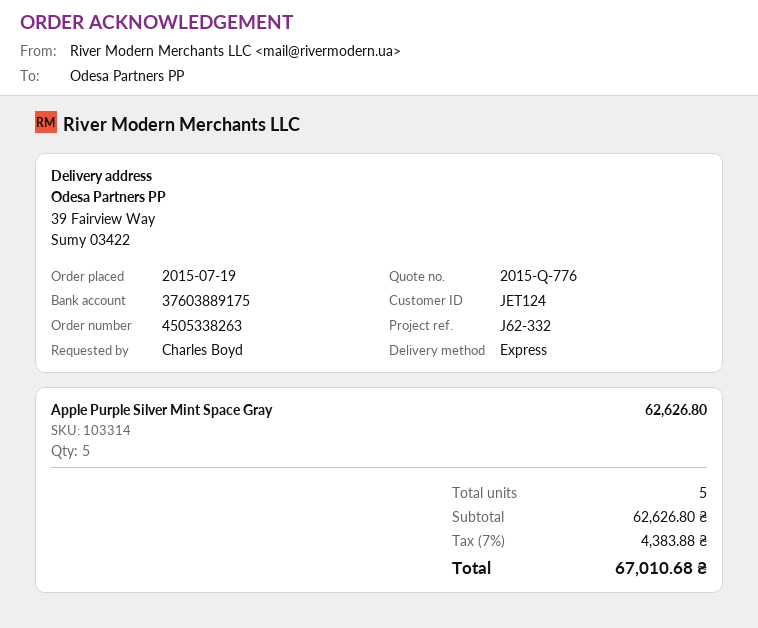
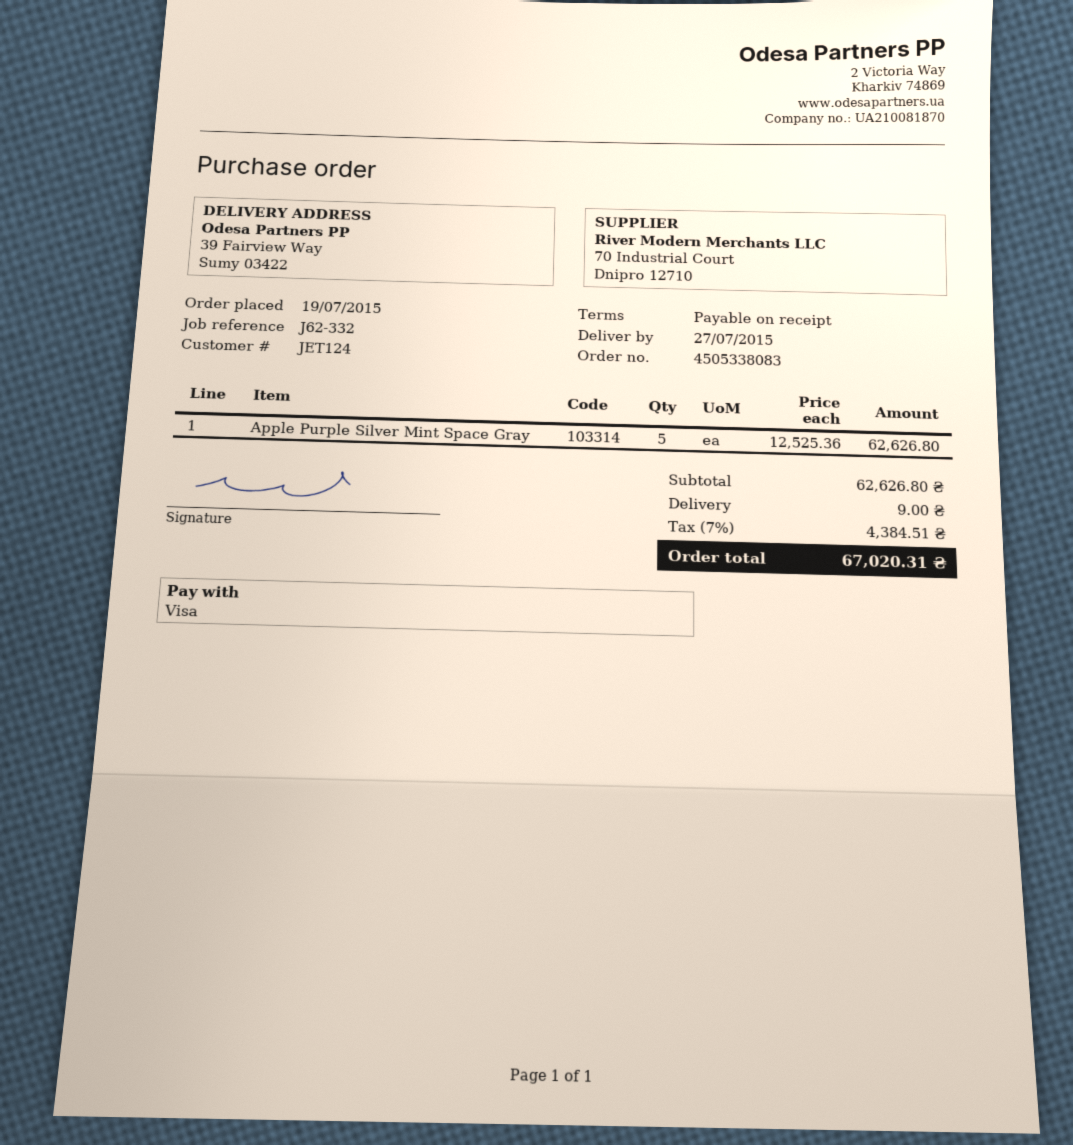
order number: 4505338263 -> 4505338083
shipping: none -> 9.00
tax: 7% = 4383.88 -> 7% = 4384.51
total: 67010.68 -> 67020.31

